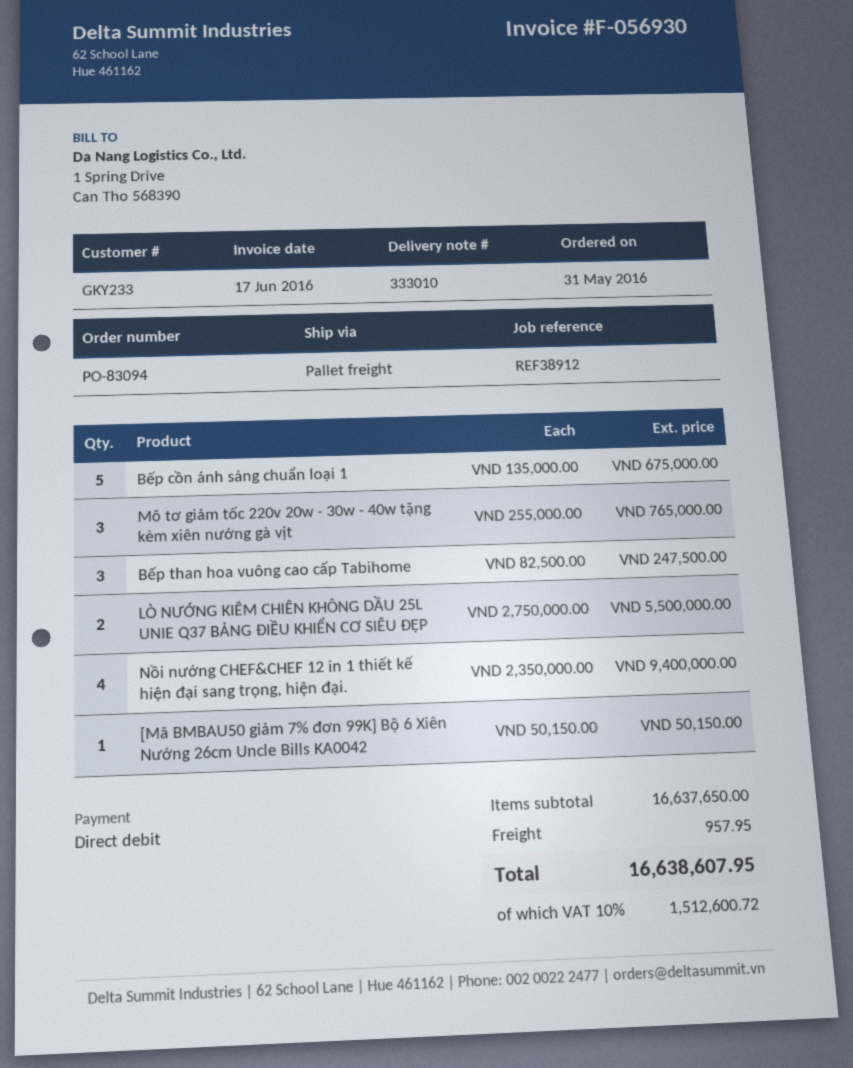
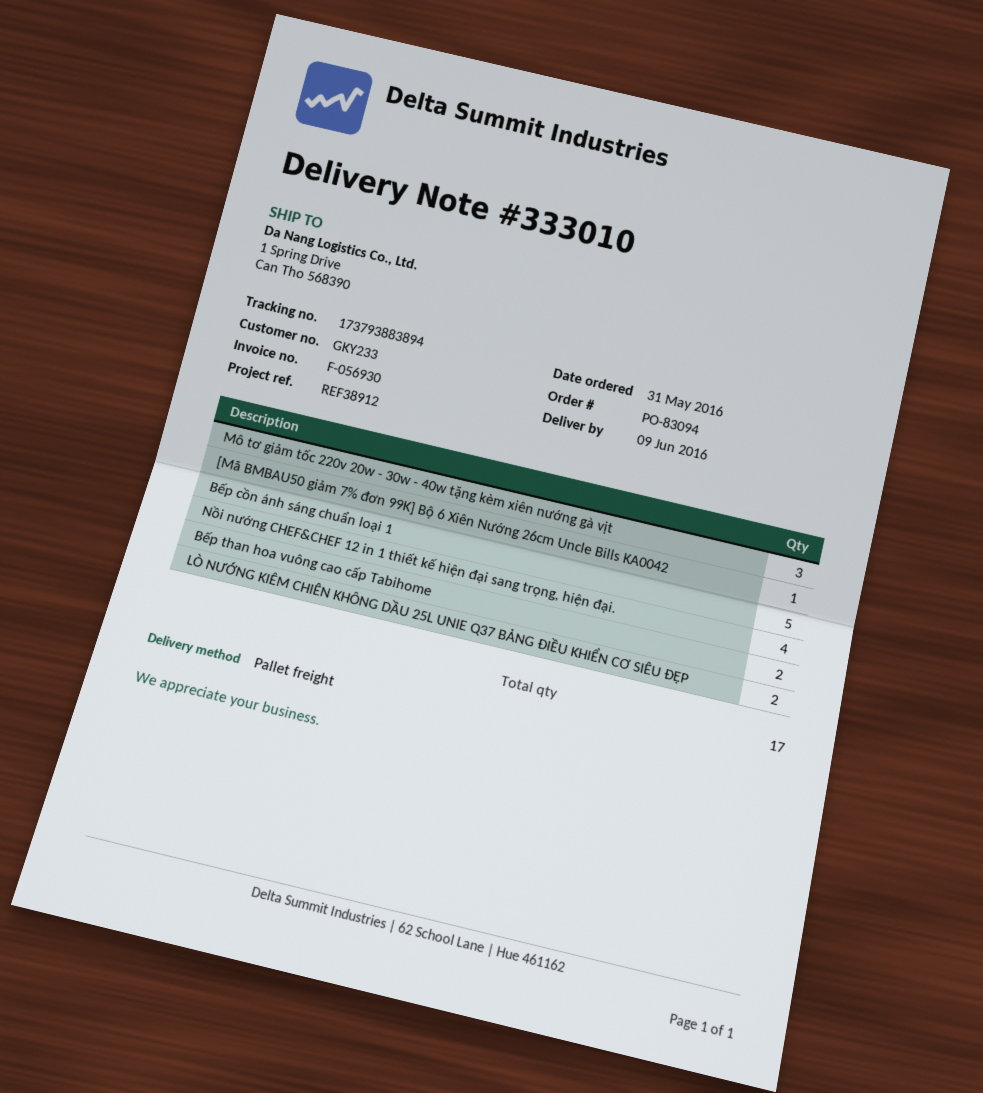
Bếp than hoa vuông cao cấp Tabihome: 3 -> 2

